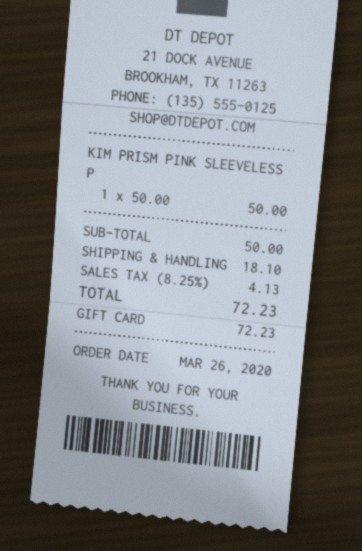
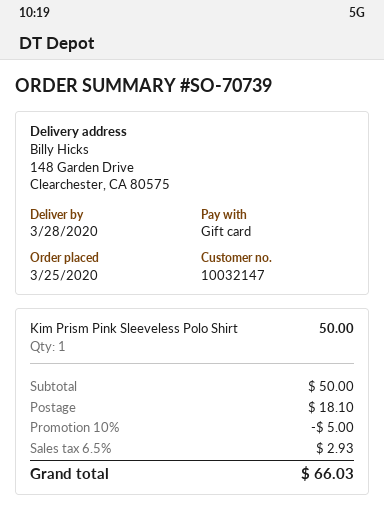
order date: 2020-03-26 -> 2020-03-25
discount: none -> 10% = 5.00
tax: 8.25% = 4.13 -> 6.5% = 2.93
total: 72.23 -> 66.03

